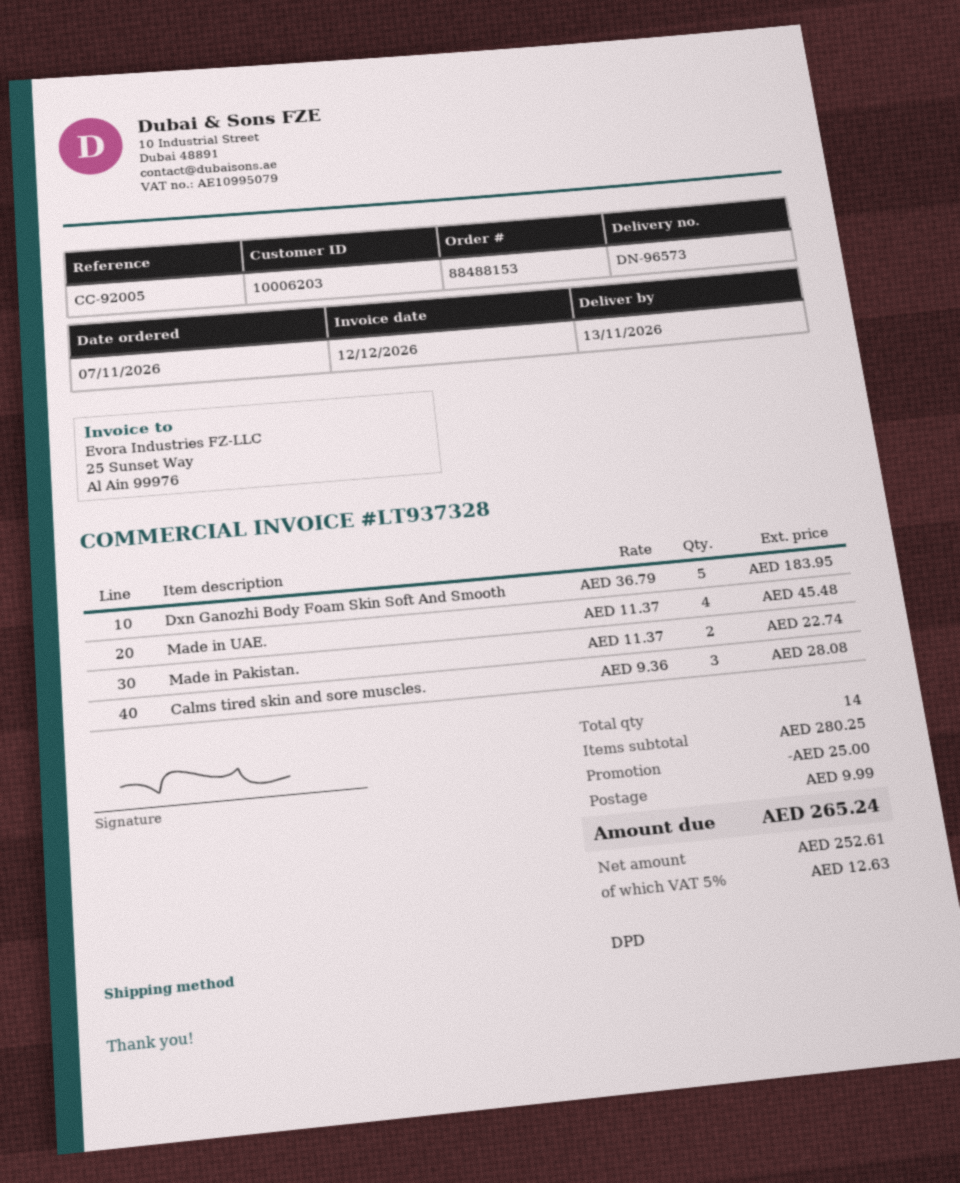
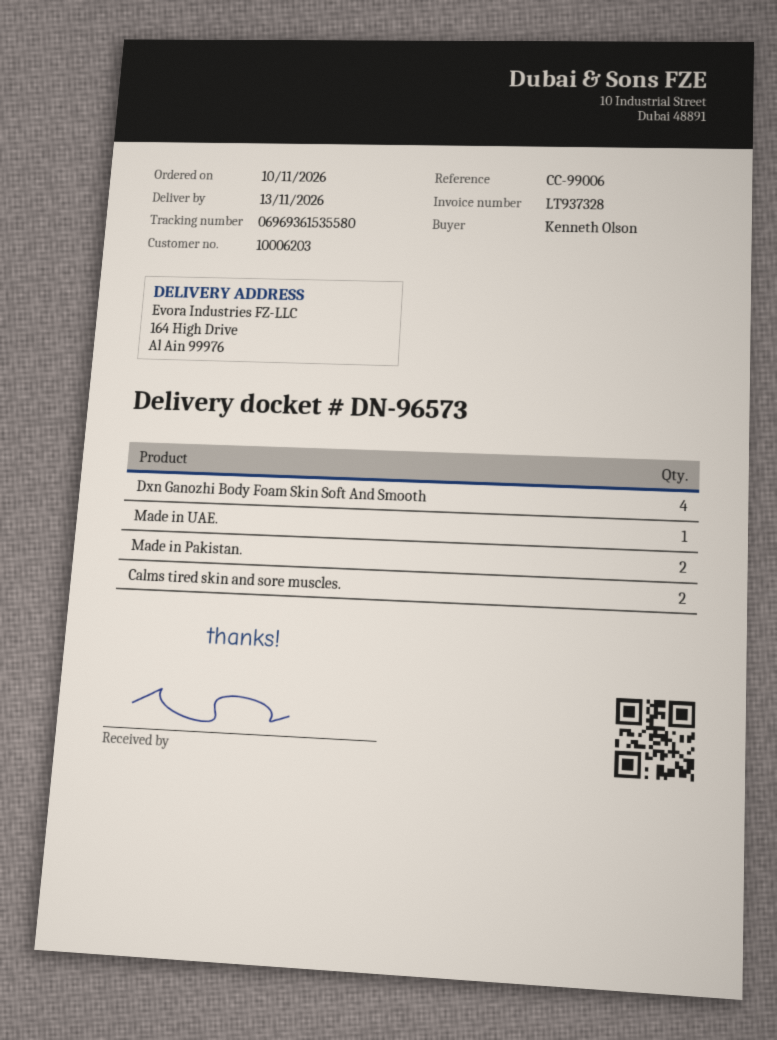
order date: 2026-11-07 -> 2026-11-10
reference: CC-92005 -> CC-99006
Dxn Ganozhi Body Foam Skin Soft And Smooth: 5 -> 4
Made in UAE.: 4 -> 1
Calms tired skin and sore muscles.: 3 -> 2

